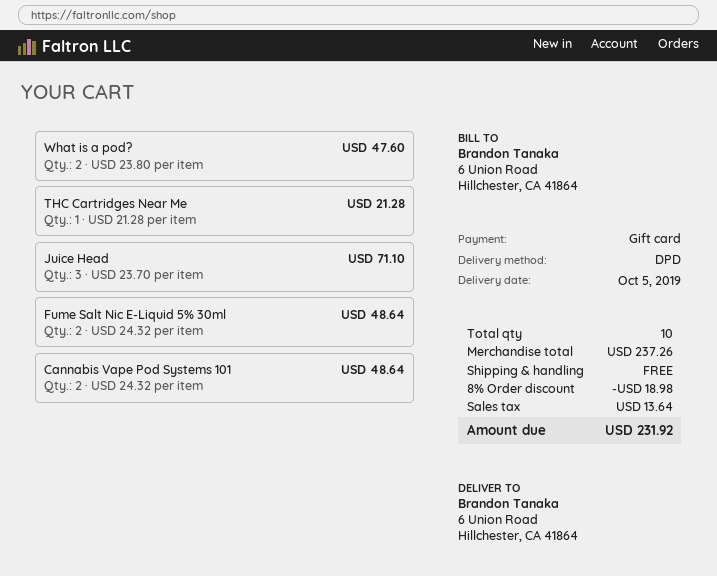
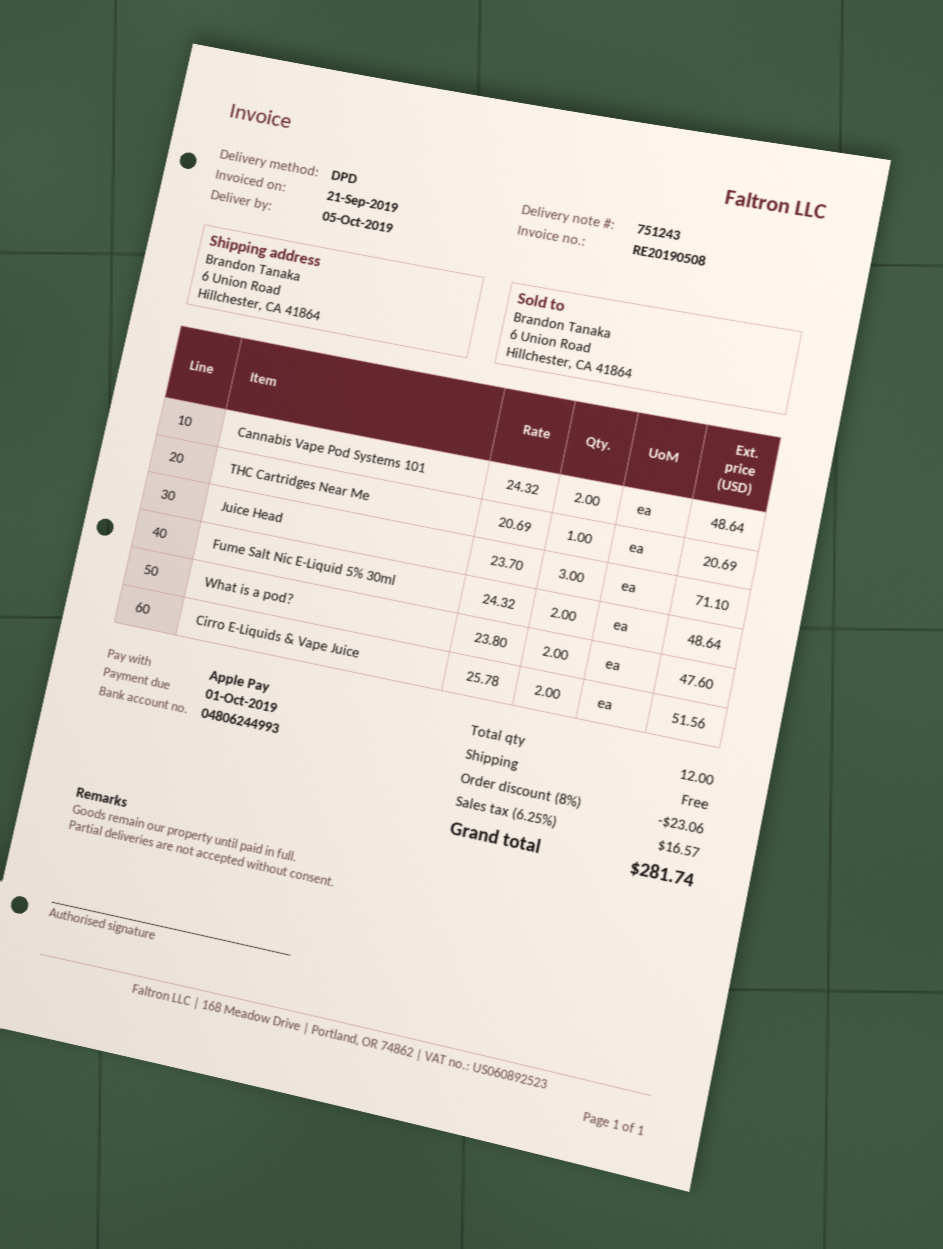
payment method: gift card -> Apple Pay
THC Cartridges Near Me: 1 x 21.28 = 21.28 -> 1 x 20.69 = 20.69
Cirro E-Liquids & Vape Juice: none -> 2 x 25.78 = 51.56
total quantity: 10 -> 12
discount: 8% = 18.98 -> 8% = 23.06
tax: 13.64 -> 16.57
total: 231.92 -> 281.74

